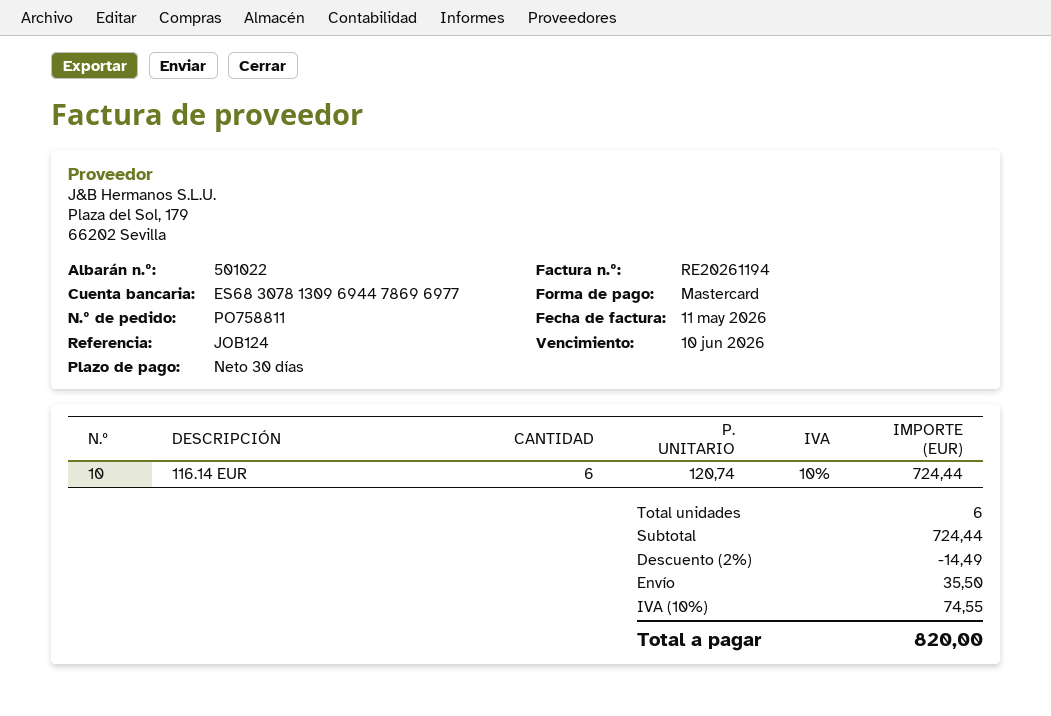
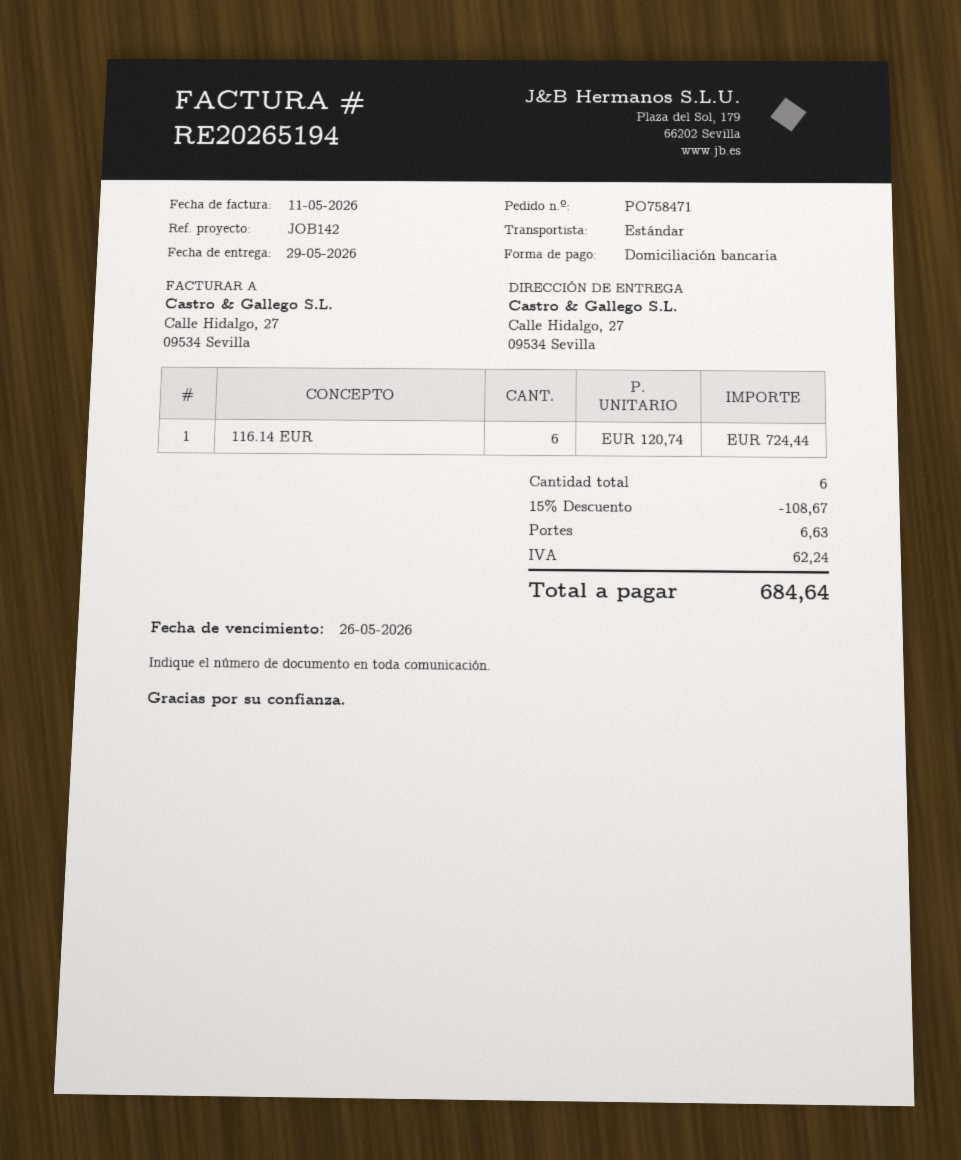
order number: PO758811 -> PO758471
invoice number: RE20261194 -> RE20265194
due date: 2026-06-10 -> 2026-05-26
reference: JOB124 -> JOB142
payment method: Mastercard -> direct debit
discount: 2% = 14.49 -> 15% = 108.67
shipping: 35.50 -> 6.63
tax: 74.55 -> 62.24
total: 820.00 -> 684.64

